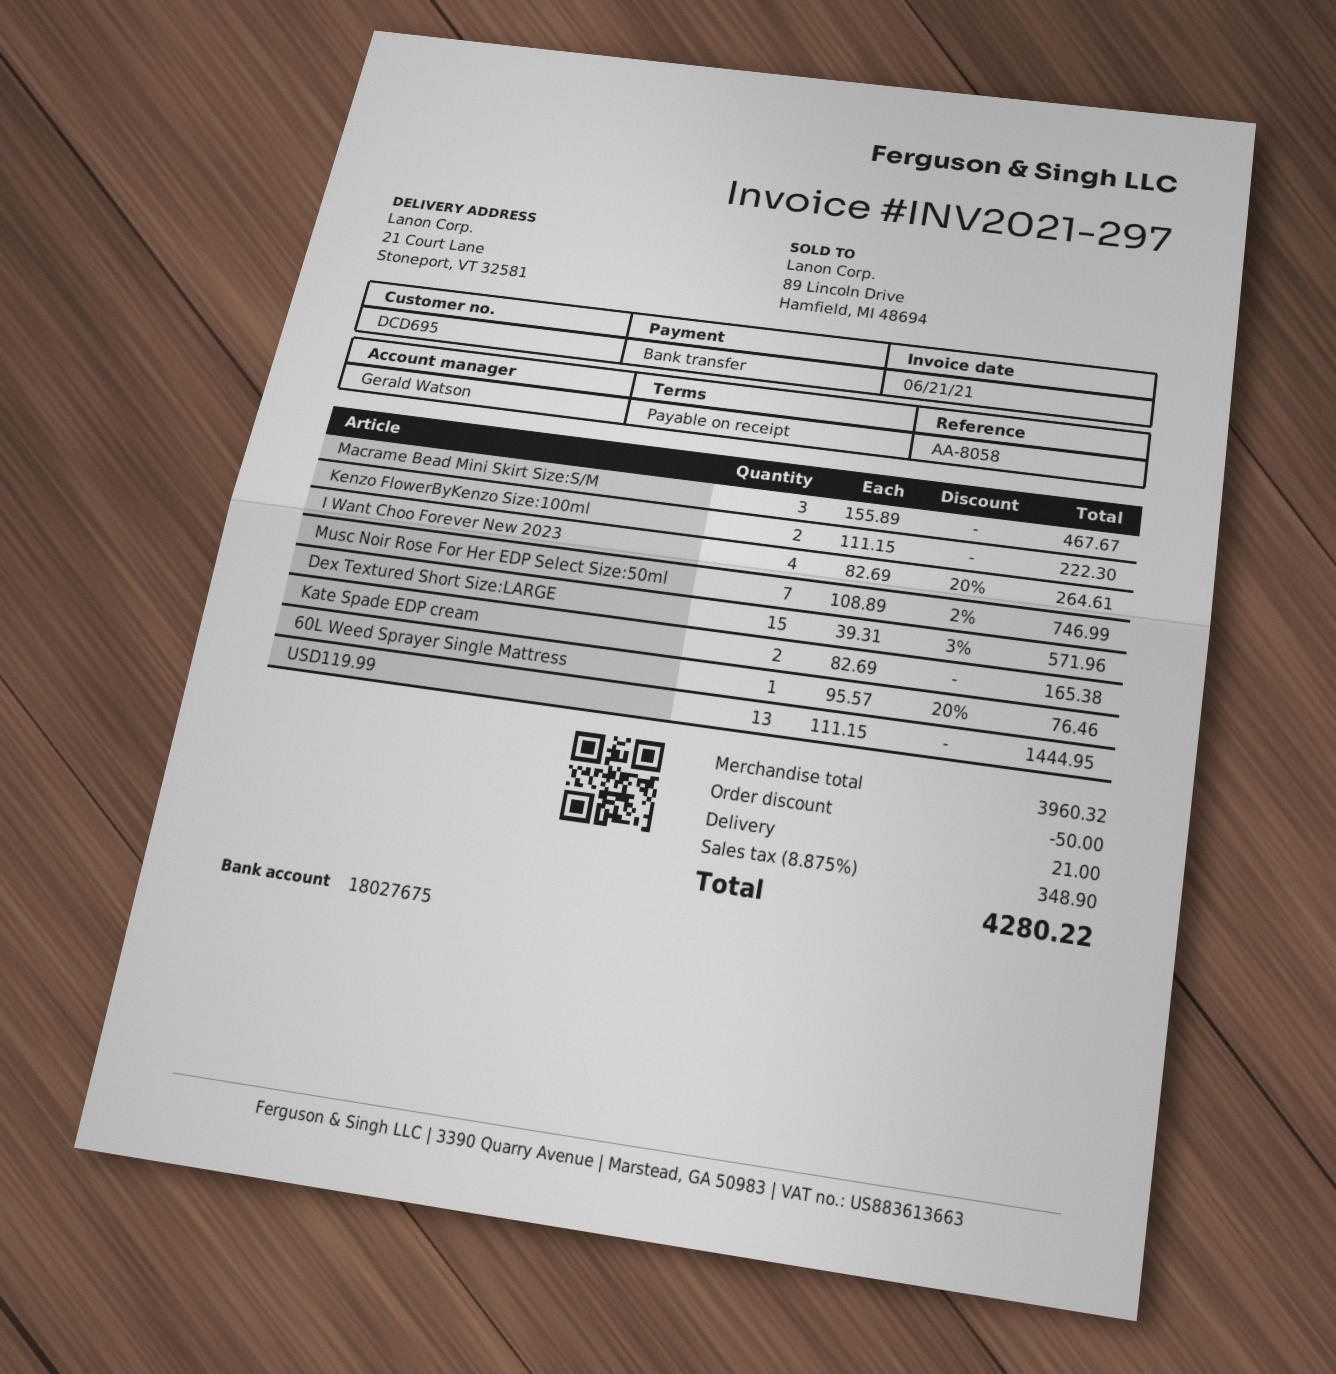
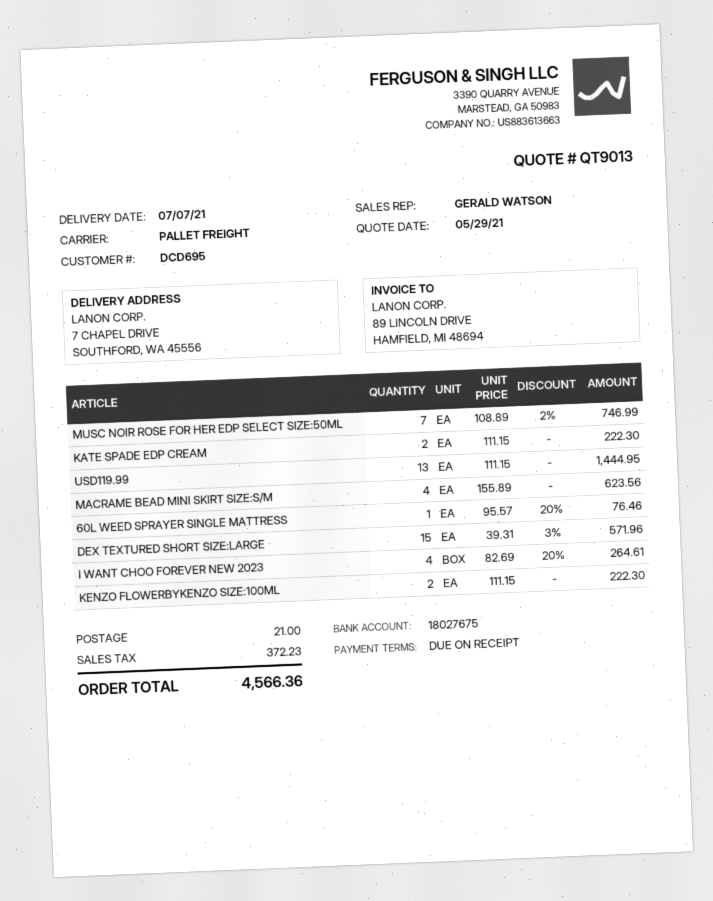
ship to: 21 Court Lane, Stoneport, VT 32581 -> 7 CHAPEL DRIVE, SOUTHFORD, WA 45556
Macrame Bead Mini Skirt Size:S/M: 3 x 155.89 = 467.67 -> 4 x 155.89 = 623.56
Kate Spade EDP cream: 2 x 82.69 = 165.38 -> 2 x 111.15 = 222.30
discount: 50.00 -> none
tax: 348.90 -> 372.23
total: 4280.22 -> 4566.36

